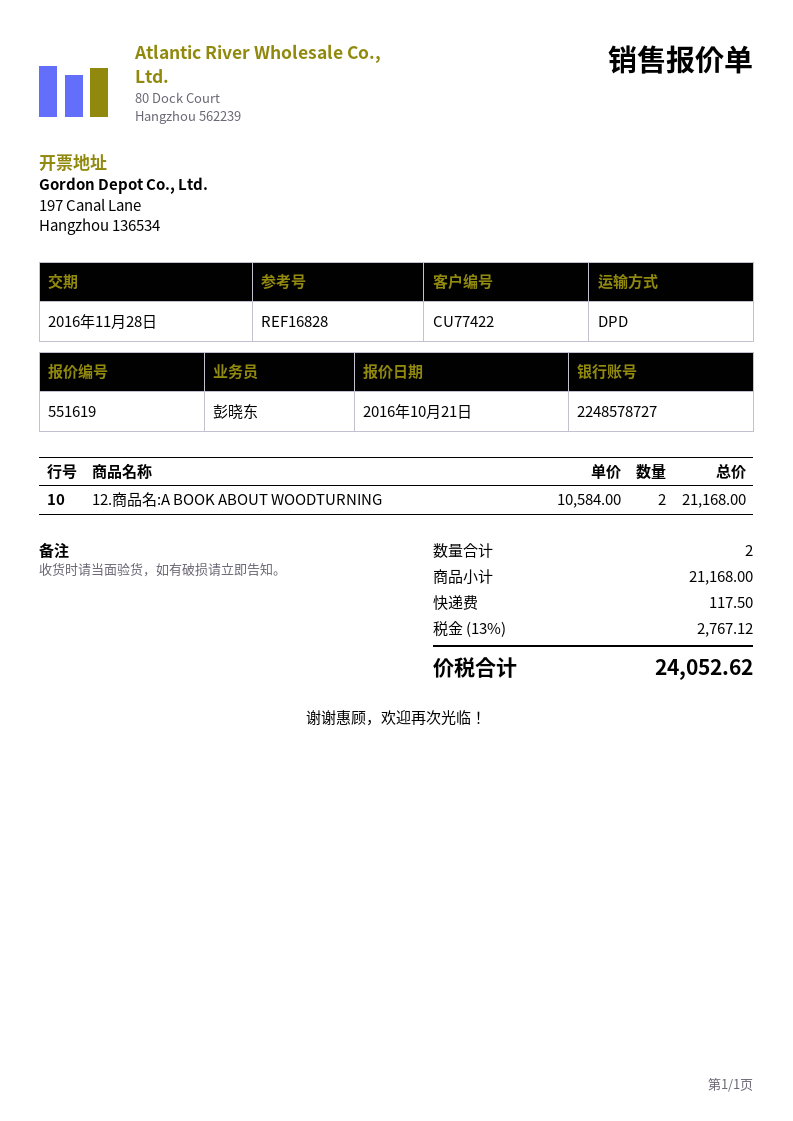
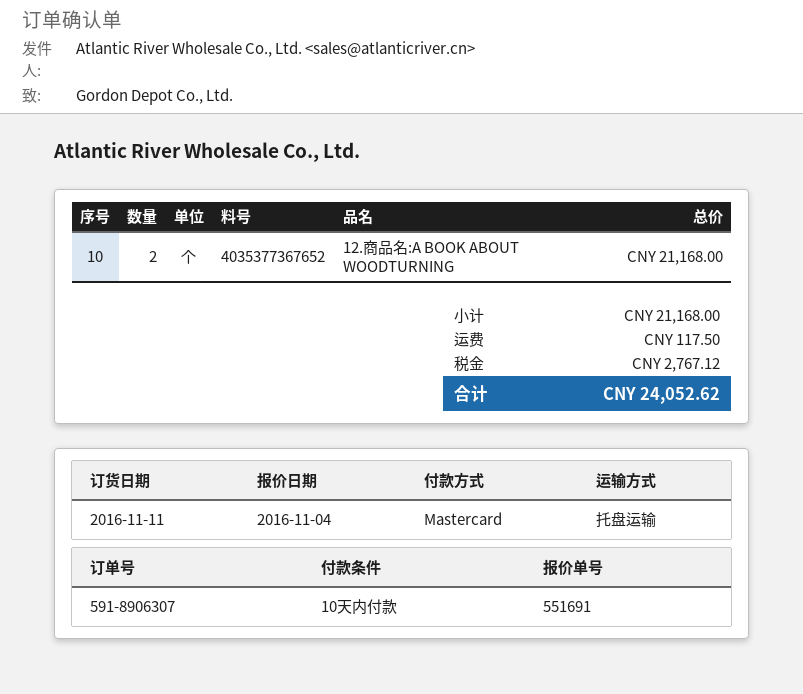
quote number: 551619 -> 551691
quote date: 2016-10-21 -> 2016-11-04
shipping method: DPD -> pallet freight

